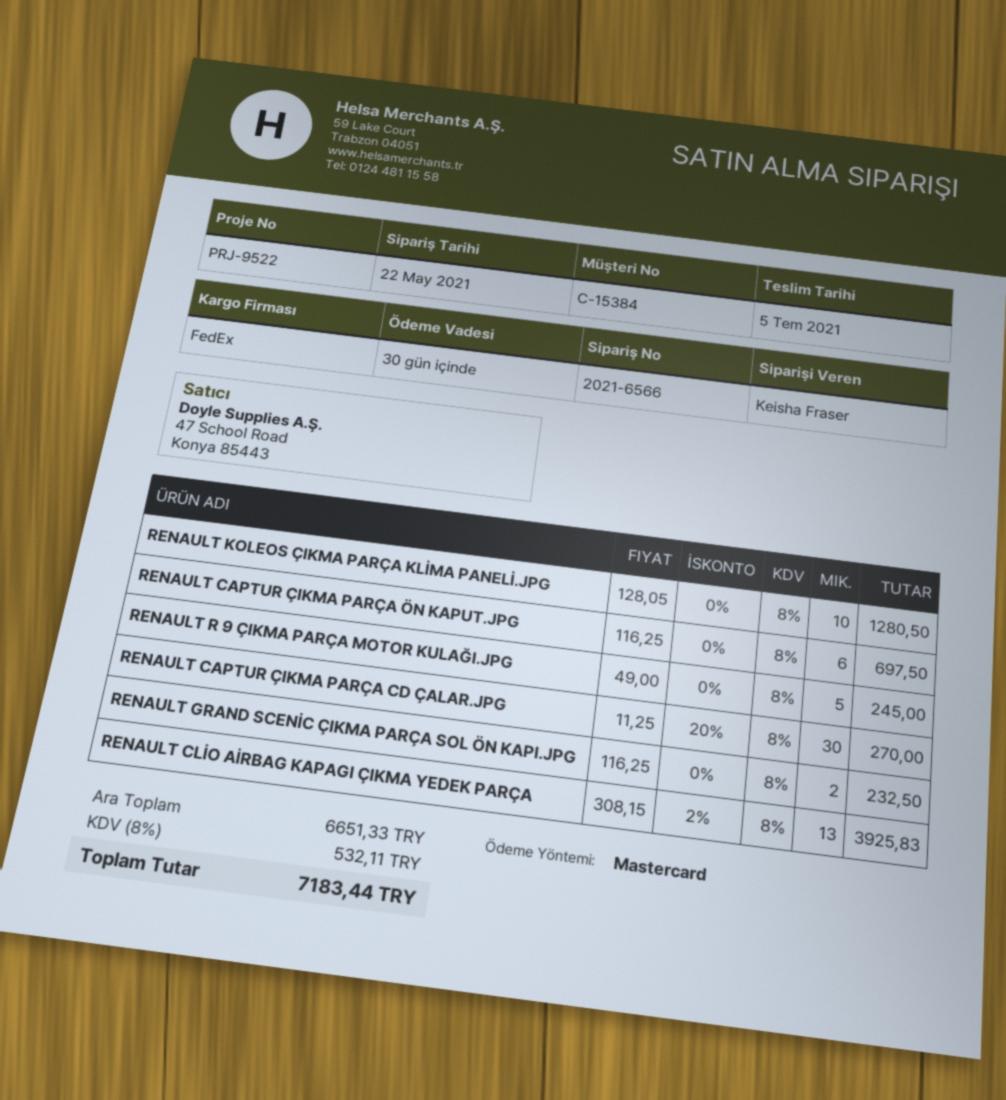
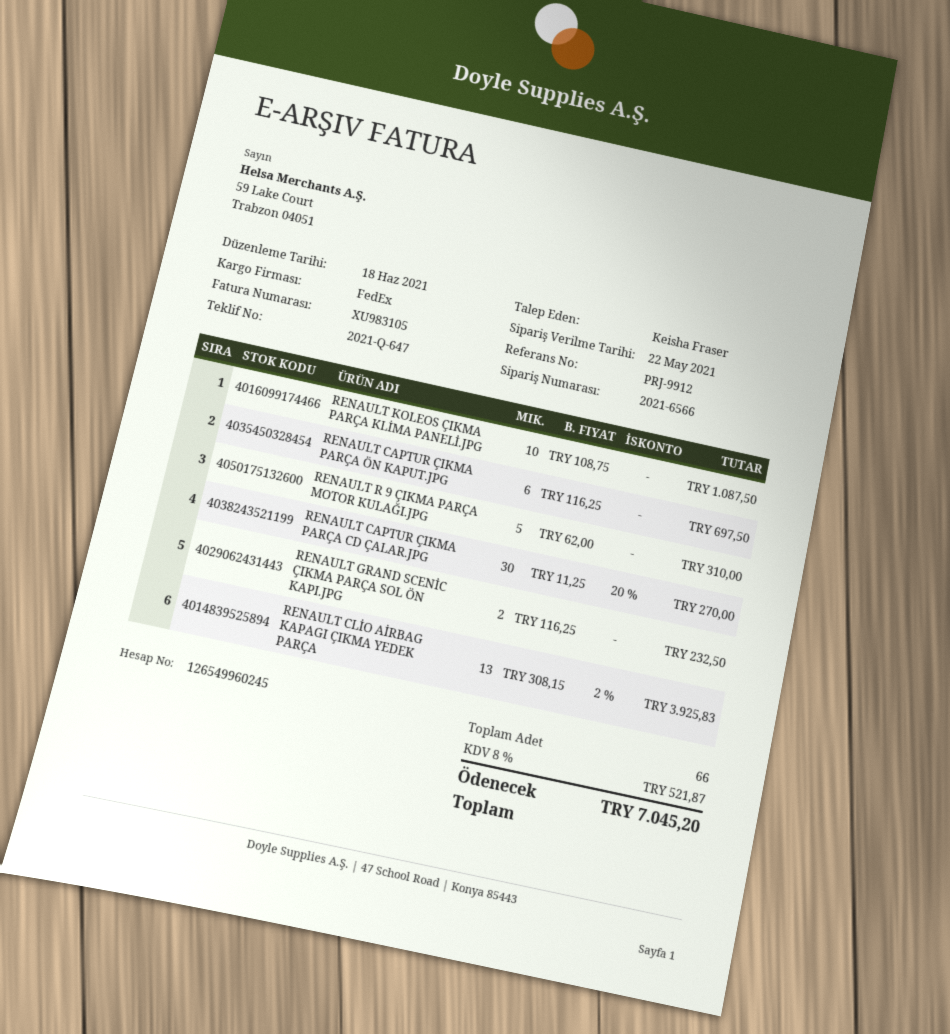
reference: PRJ-9522 -> PRJ-9912
RENAULT KOLEOS ÇIKMA PARÇA KLİMA PANELİ.JPG: 10 x 128.05 = 1280.50 -> 10 x 108.75 = 1087.50
RENAULT R 9 ÇIKMA PARÇA MOTOR KULAĞI.JPG: 5 x 49.00 = 245.00 -> 5 x 62.00 = 310.00
tax: 8% = 532.11 -> 8% = 521.87
total: 7183.44 -> 7045.20

